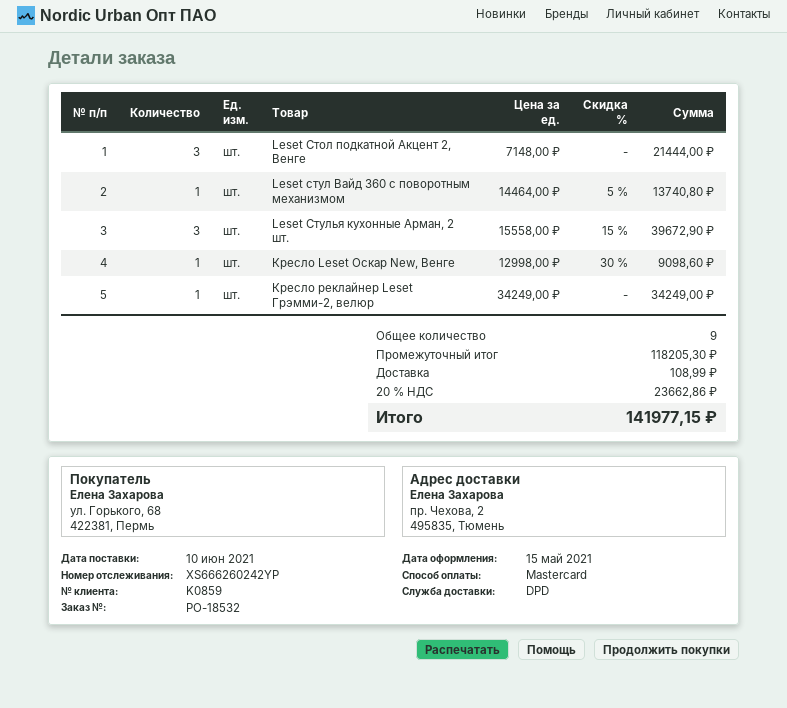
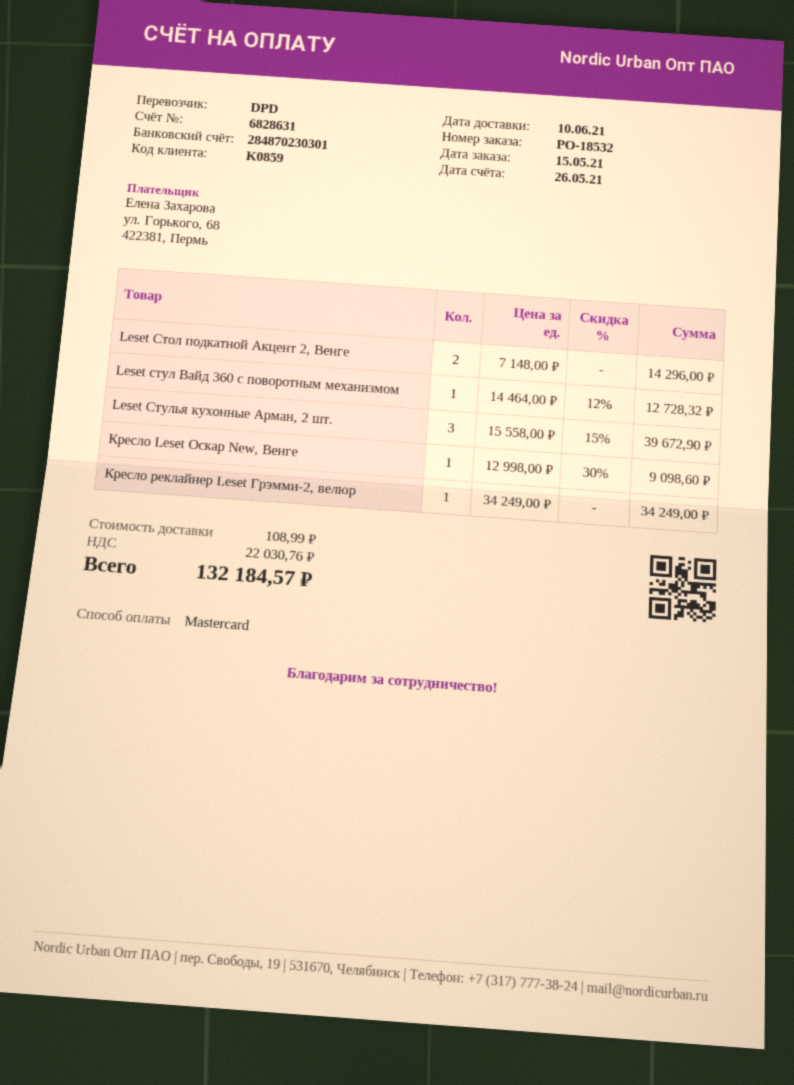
Leset Стол подкатной Акцент 2, Венге: 3 x 7148.00 = 21444.00 -> 2 x 7148.00 = 14296.00
Leset стул Вайд 360 с поворотным механизмом: 1 x 14464.00 - 5% = 13740.80 -> 1 x 14464.00 - 12% = 12728.32
tax: 23662.86 -> 22030.76
total: 141977.15 -> 132184.57

